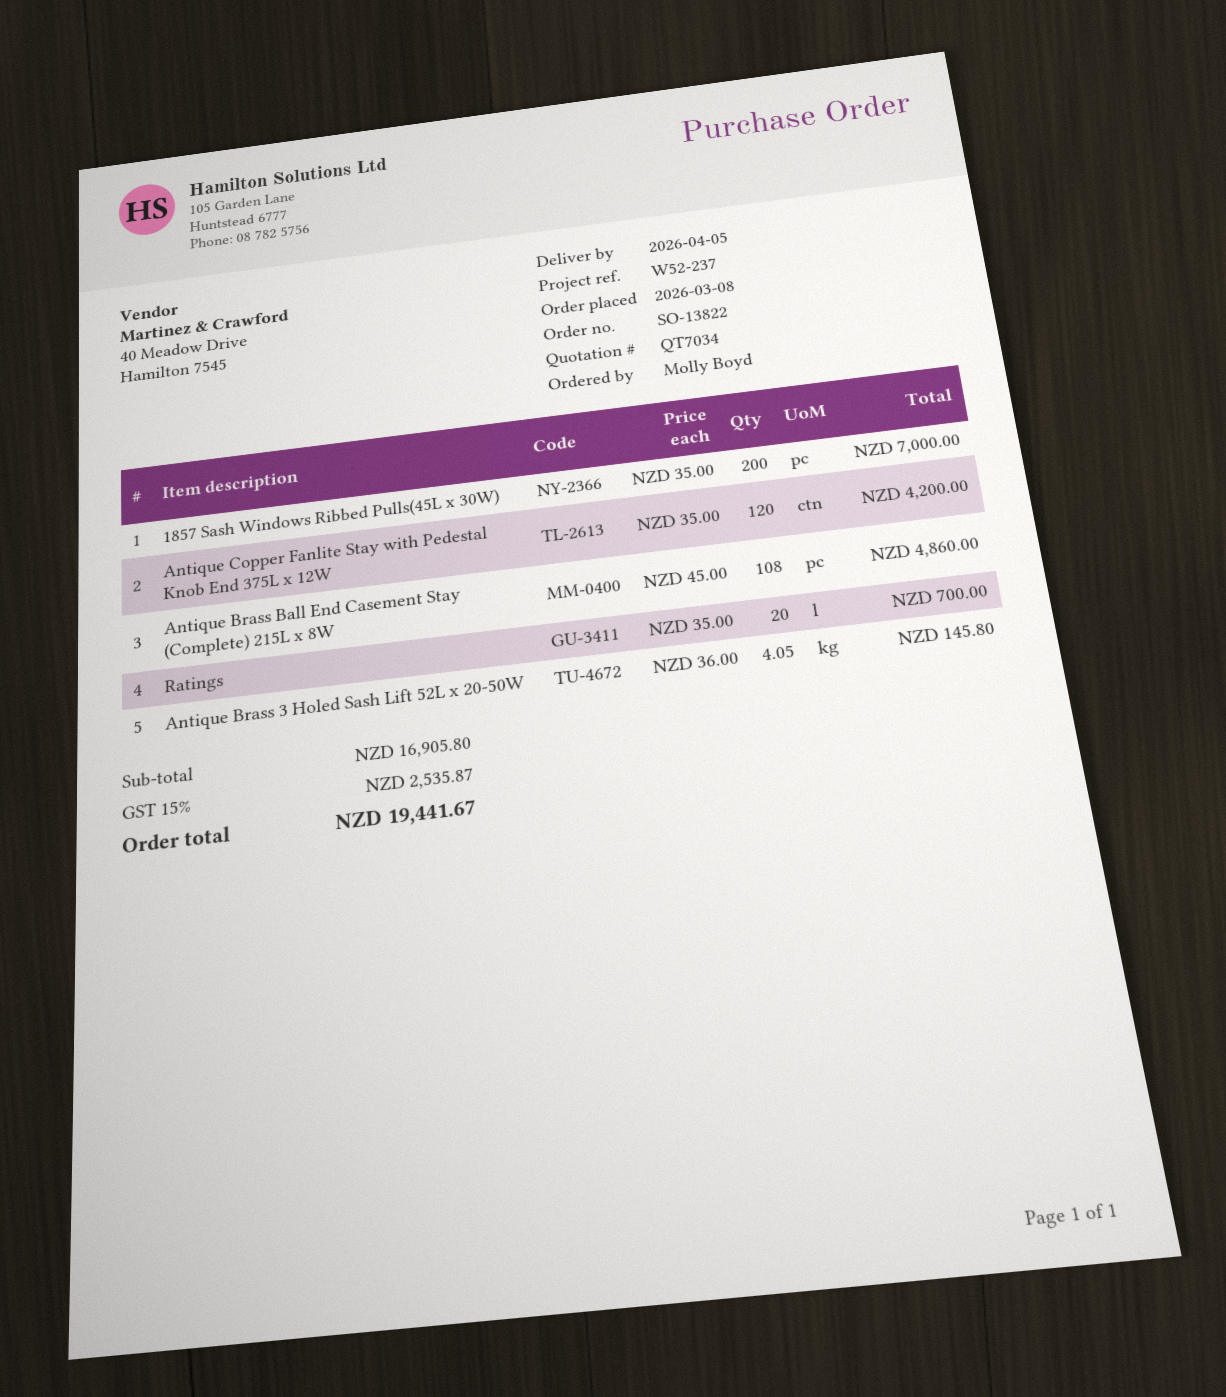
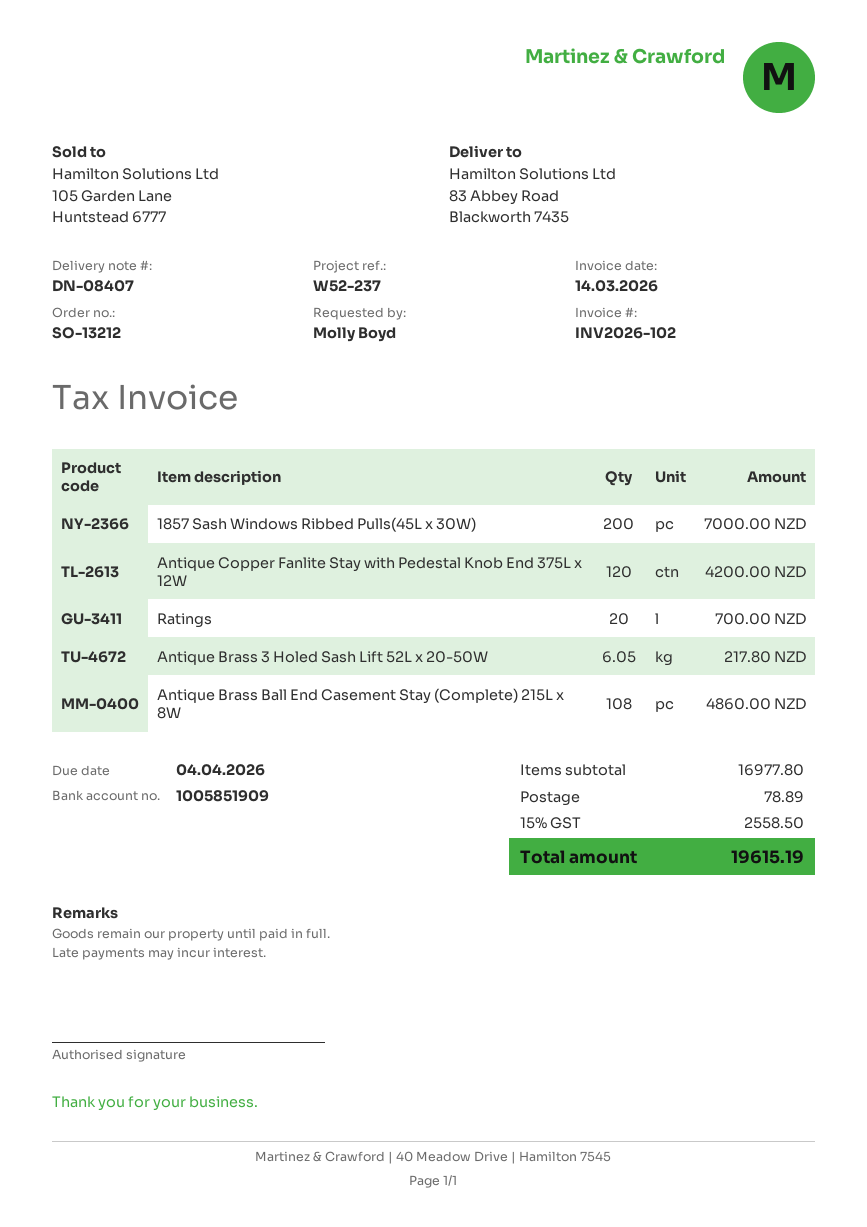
order number: SO-13822 -> SO-13212
Antique Brass 3 Holed Sash Lift 52L x 20-50W: 4.05 for 145.80 -> 6.05 for 217.80
subtotal: 16905.80 -> 16977.80
shipping: none -> 78.89
tax: 15% = 2535.87 -> 15% = 2558.50
total: 19441.67 -> 19615.19

